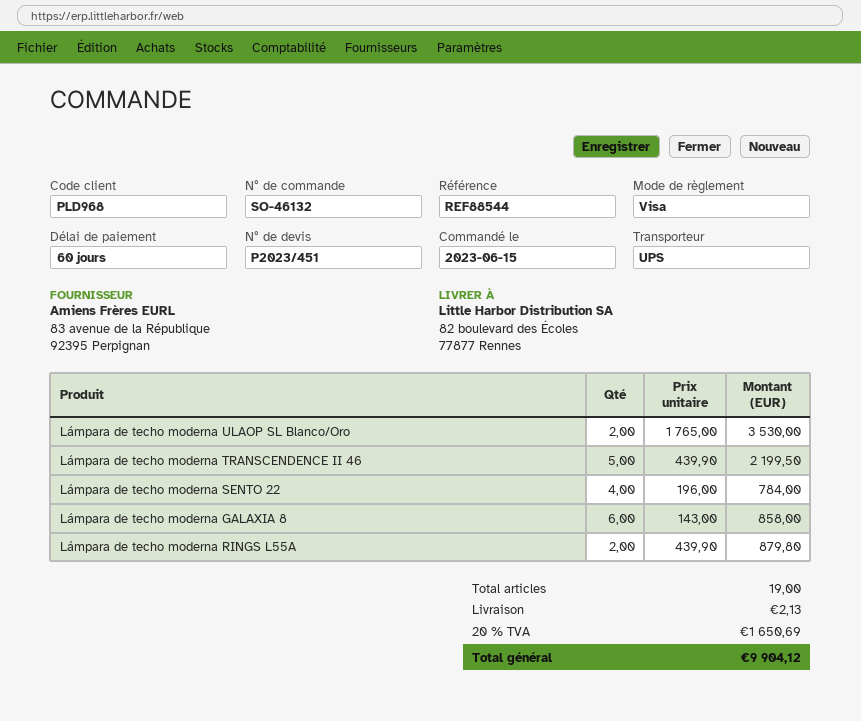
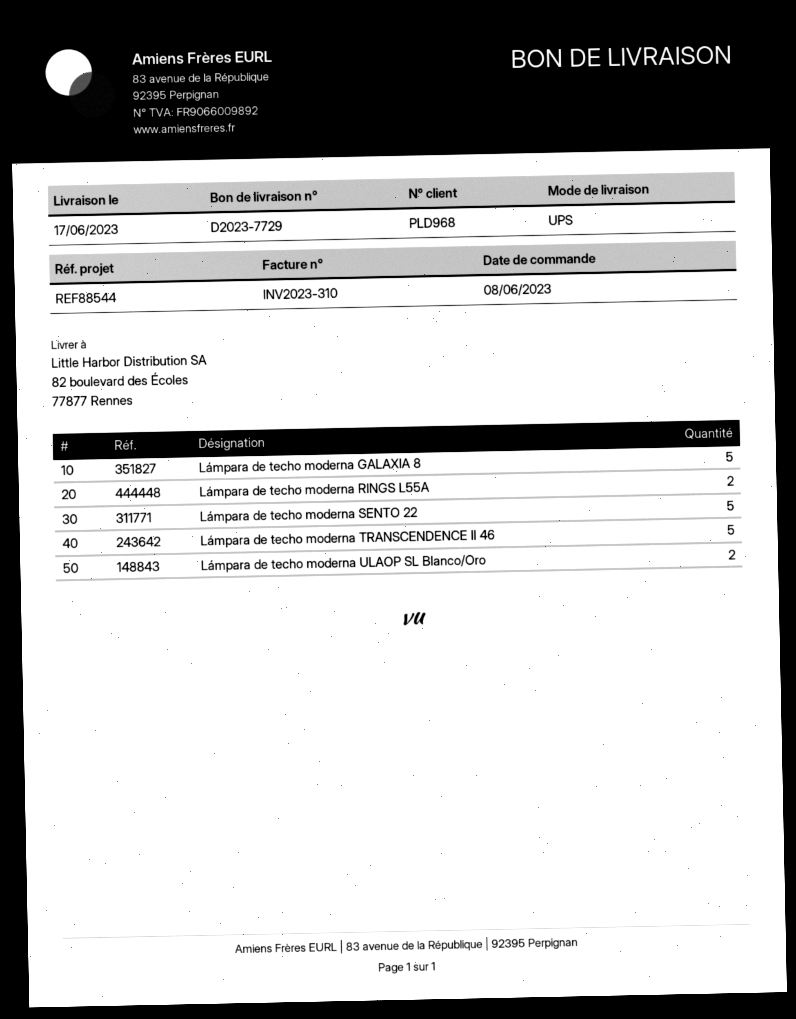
order date: 2023-06-15 -> 2023-06-08
Lámpara de techo moderna SENTO 22: 4 -> 5
Lámpara de techo moderna GALAXIA 8: 6 -> 5

